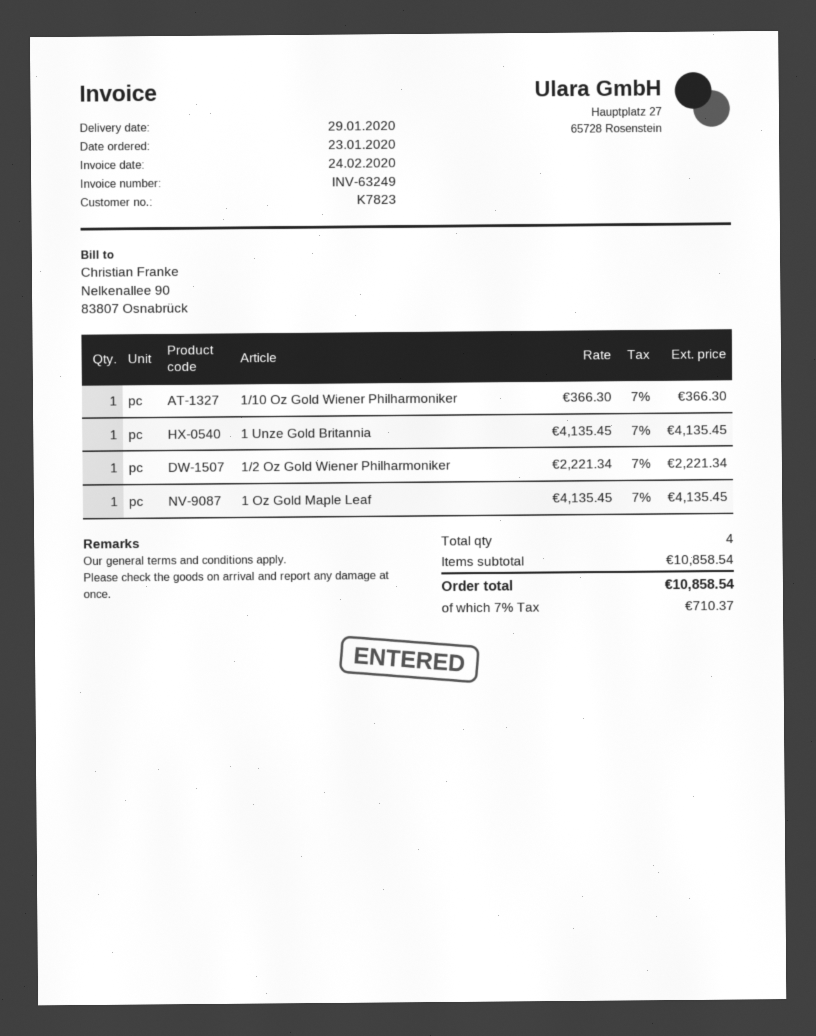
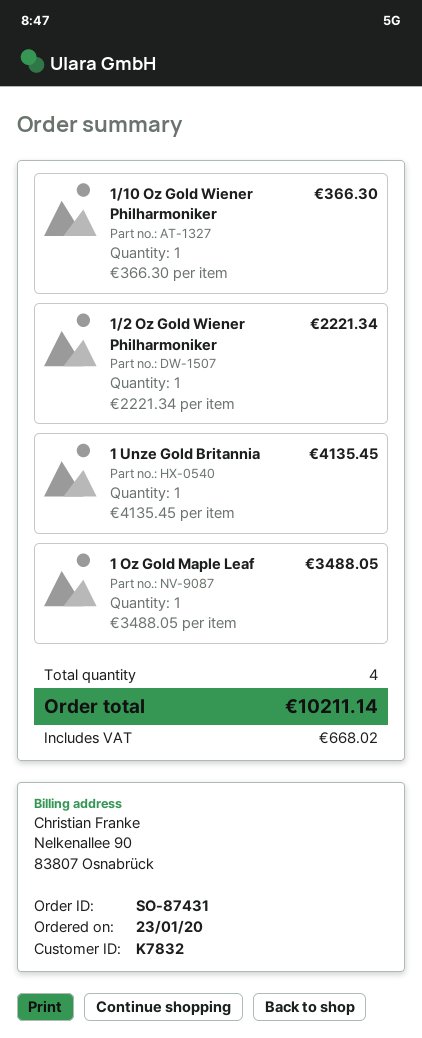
customer number: K7823 -> K7832
1 Oz Gold Maple Leaf: 1 x 4135.45 = 4135.45 -> 1 x 3488.05 = 3488.05
tax: 710.37 -> 668.02
total: 10858.54 -> 10211.14

